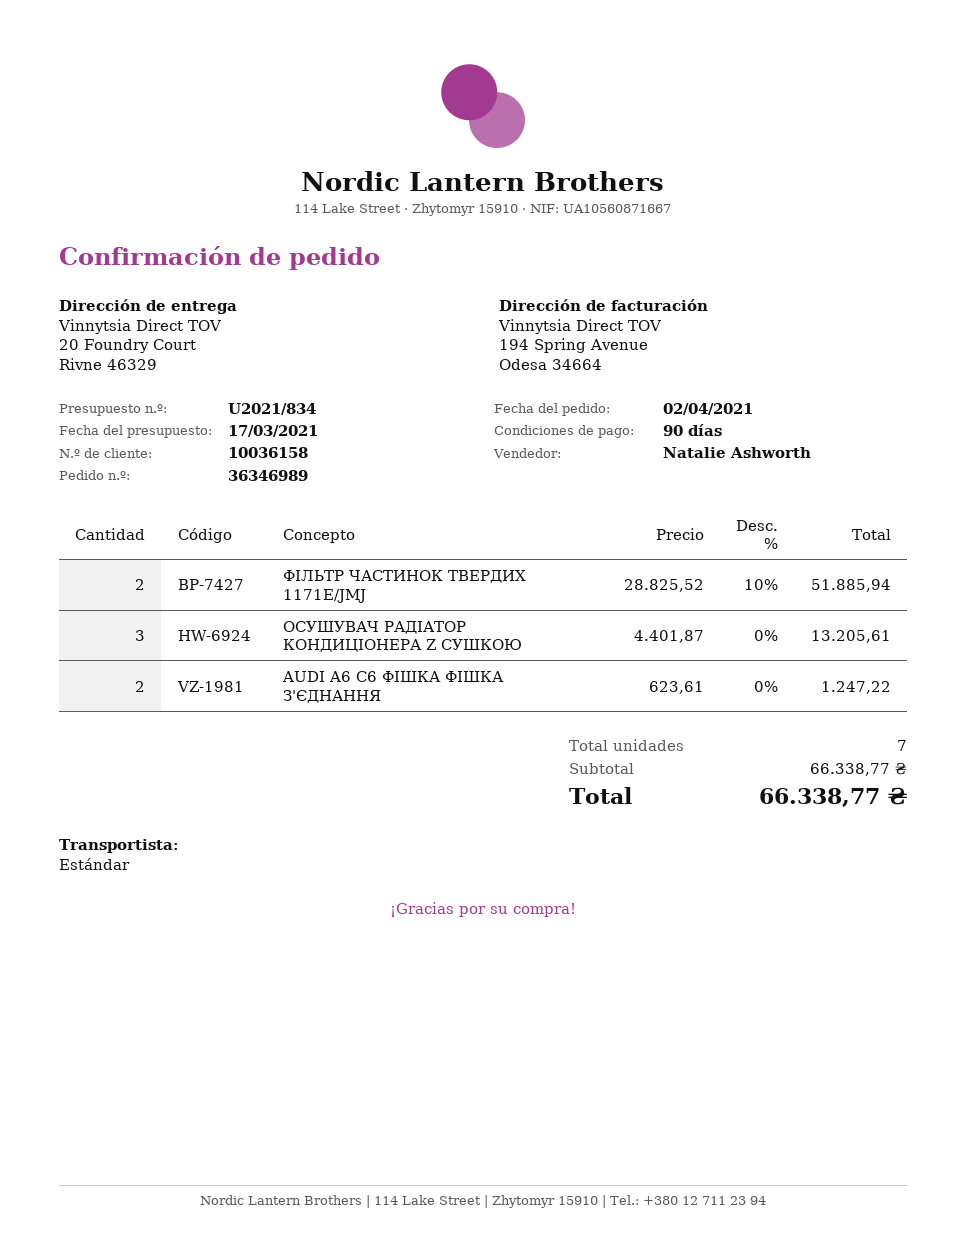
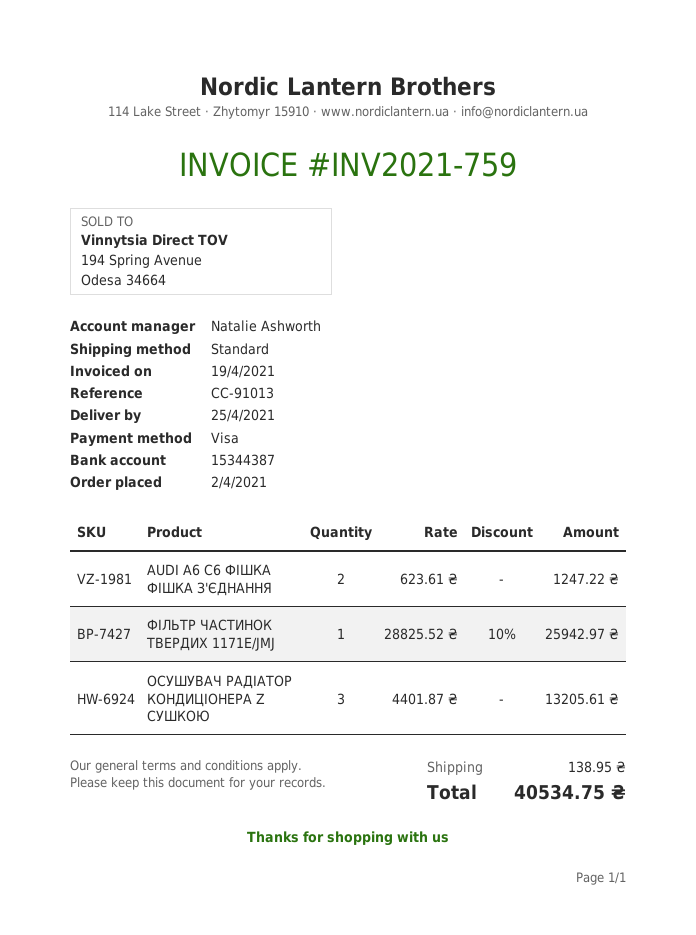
ФІЛЬТР ЧАСТИНОК ТВЕРДИХ 1171E/JMJ: 2 x 28825.52 - 10% = 51885.94 -> 1 x 28825.52 - 10% = 25942.97
shipping: none -> 138.95
total: 66338.77 -> 40534.75

